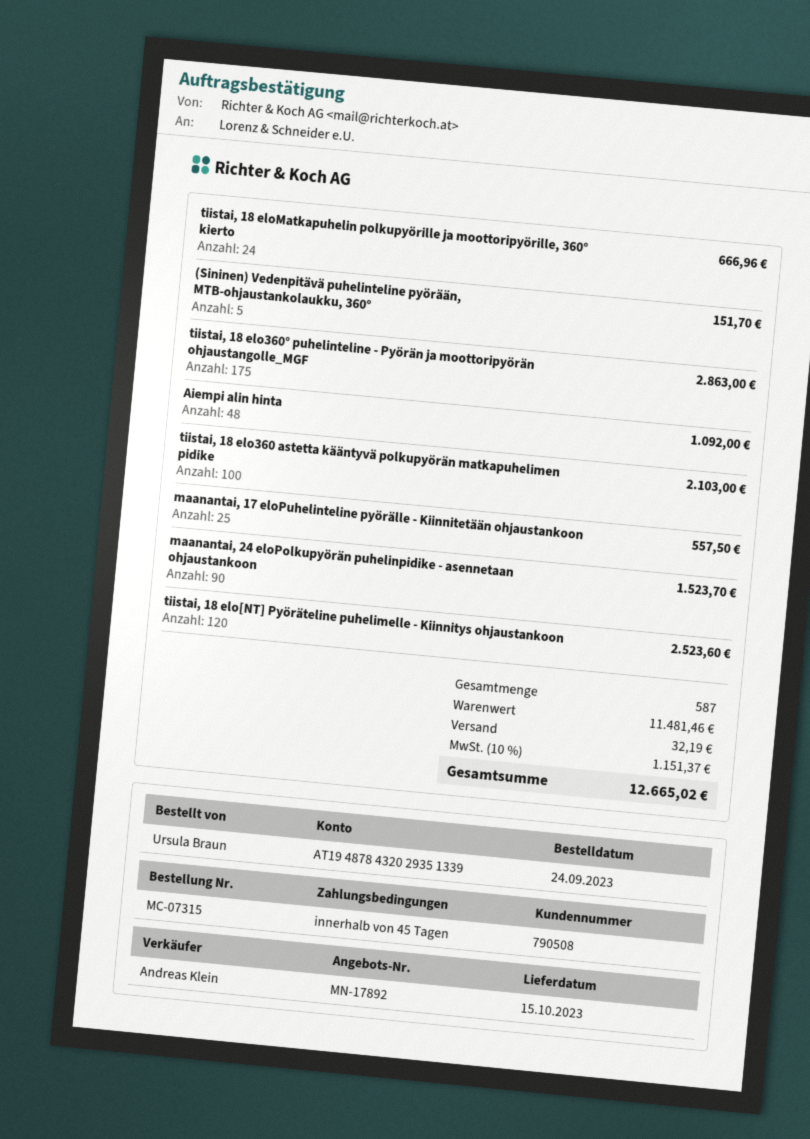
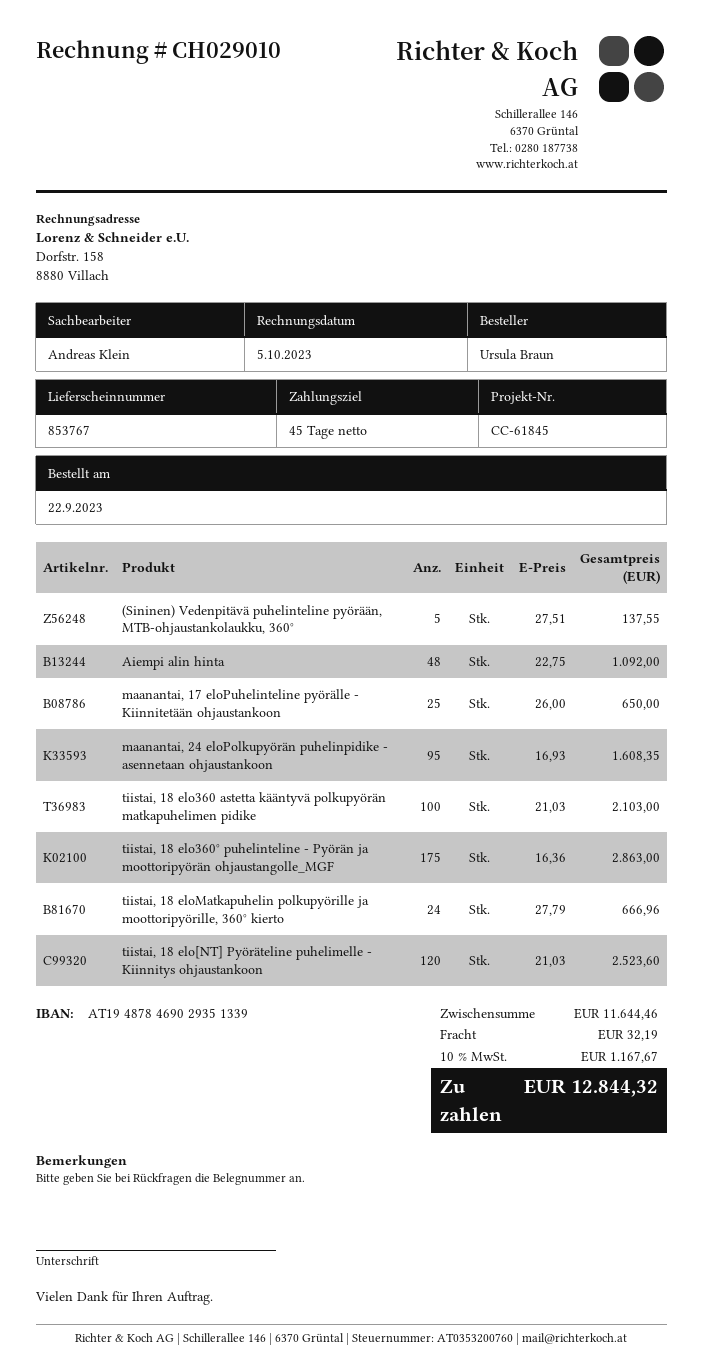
order date: 2023-09-24 -> 2023-09-22
bank account: AT194878432029351339 -> AT194878469029351339
(Sininen) Vedenpitävä puhelinteline pyörään, MTB-ohjaustankolaukku, 360°: 5 for 151.70 -> 5 for 137.55
maanantai, 17 eloPuhelinteline pyörälle - Kiinnitetään ohjaustankoon: 25 for 557.50 -> 25 for 650.00
maanantai, 24 eloPolkupyörän puhelinpidike - asennetaan ohjaustankoon: 90 for 1523.70 -> 95 for 1608.35
subtotal: 11481.46 -> 11644.46
tax: 10% = 1151.37 -> 10% = 1167.67
total: 12665.02 -> 12844.32

